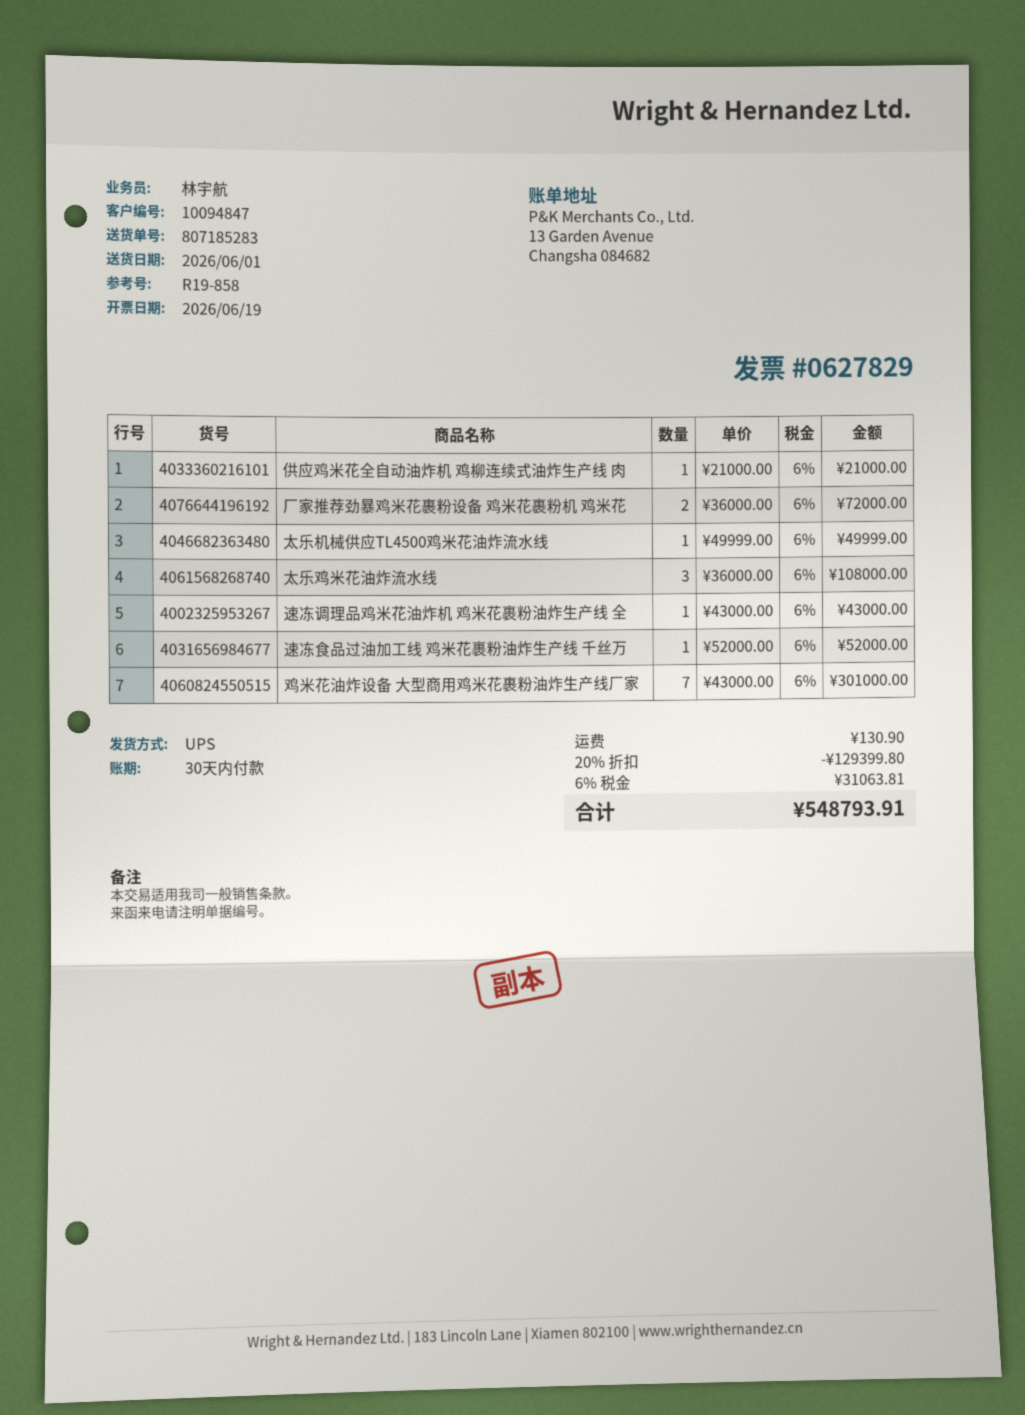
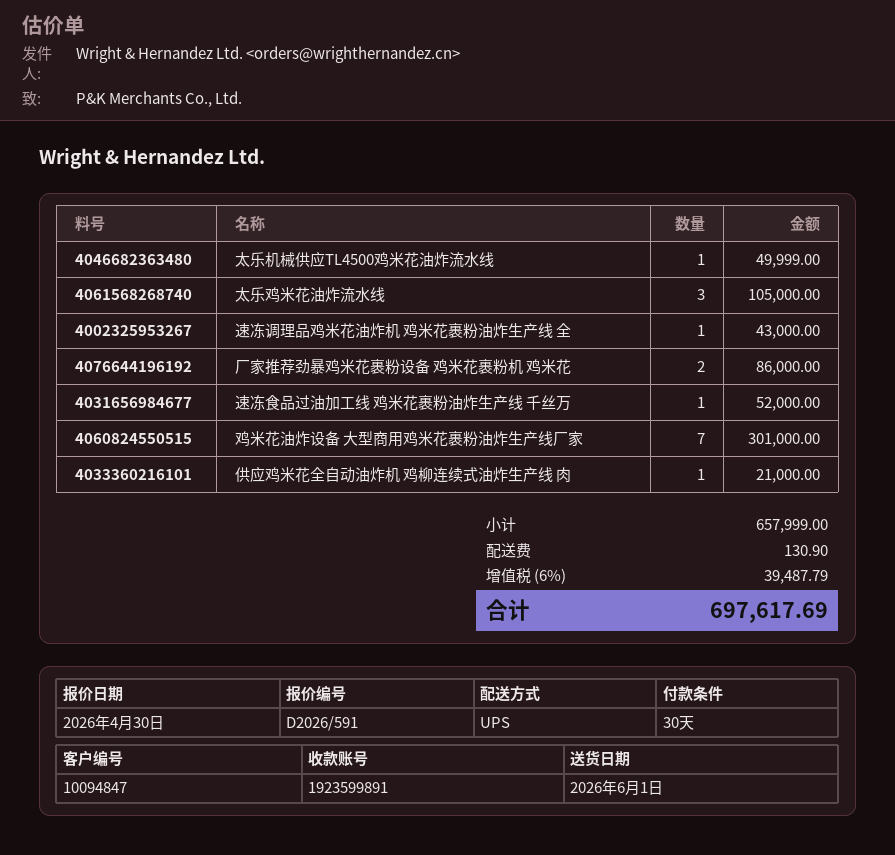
厂家推荐劲暴鸡米花裹粉设备 鸡米花裹粉机 鸡米花: 2 for 72000.00 -> 2 for 86000.00
太乐鸡米花油炸流水线: 3 for 108000.00 -> 3 for 105000.00
discount: 20% = 129399.80 -> none
tax: 6% = 31063.81 -> 6% = 39487.79
total: 548793.91 -> 697617.69

